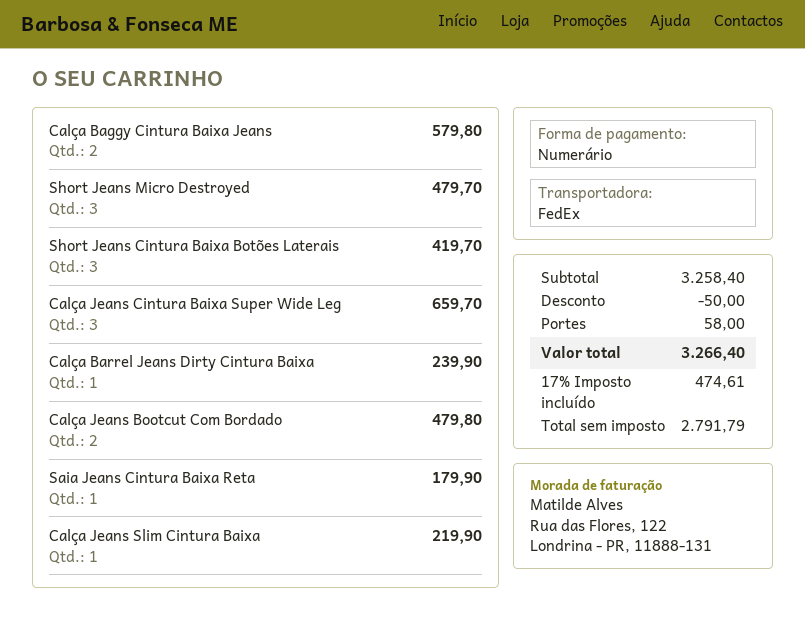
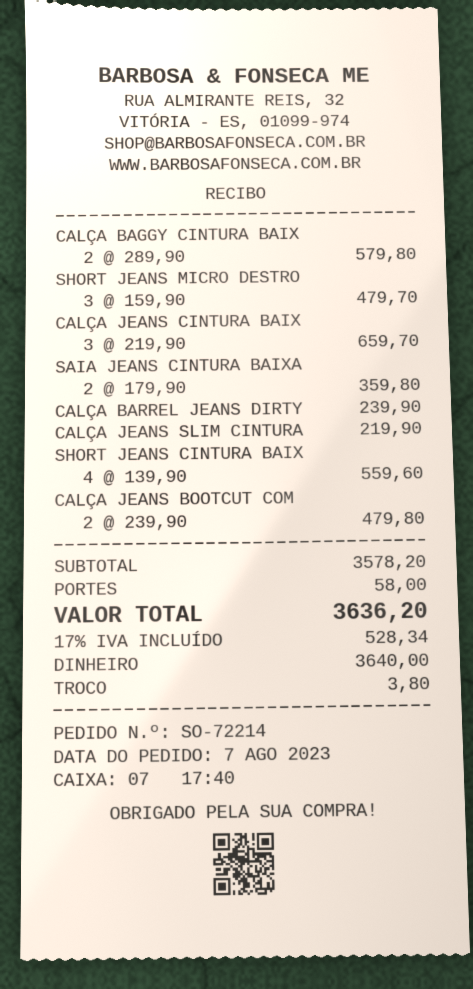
Short Jeans Cintura Baixa Botões Laterais: 3 for 419.70 -> 4 for 559.60
Saia Jeans Cintura Baixa Reta: 1 for 179.90 -> 2 for 359.80
subtotal: 3258.40 -> 3578.20
discount: 50.00 -> none
tax: 17% = 474.61 -> 17% = 528.34
total: 3266.40 -> 3636.20

